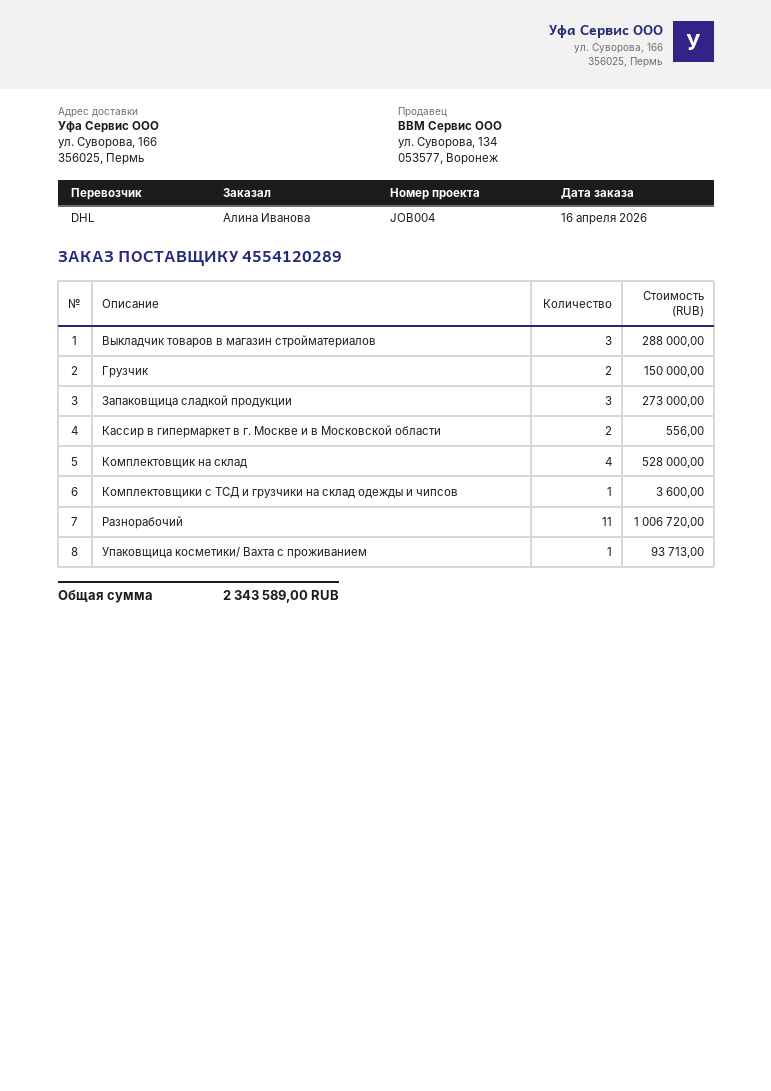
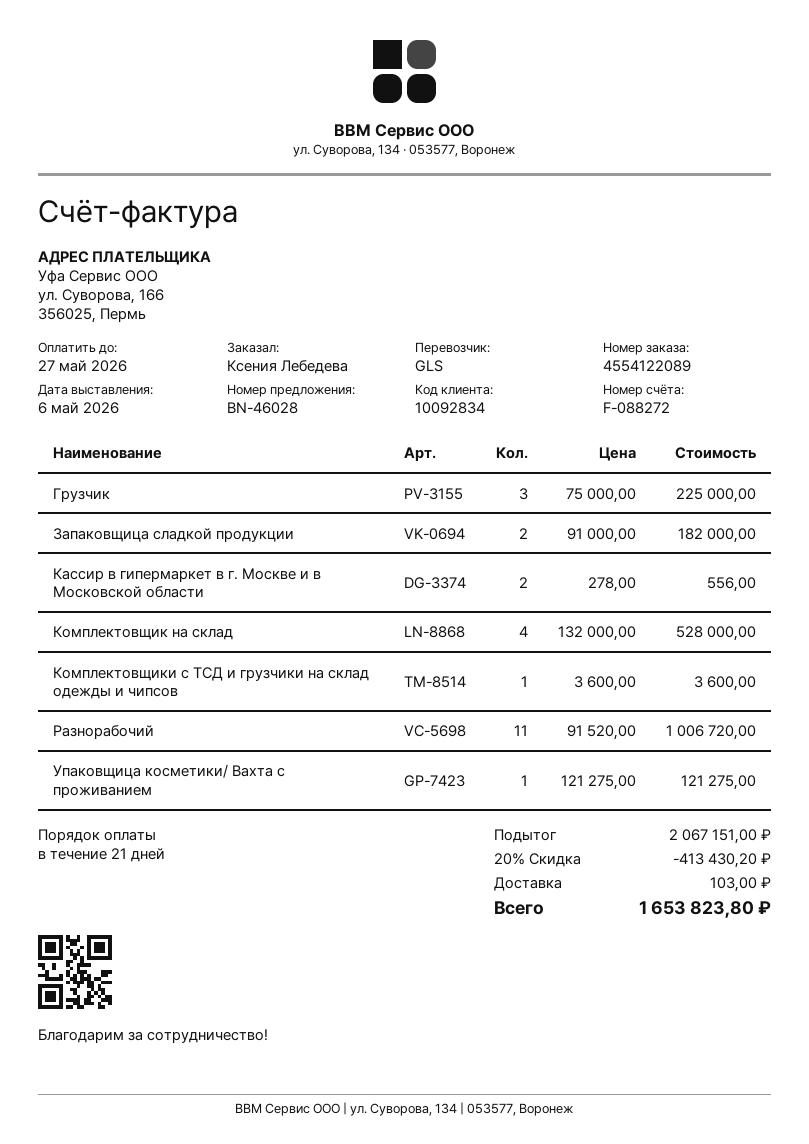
order number: 4554120289 -> 4554122089
ordered by: Алина Иванова -> Ксения Лебедева
shipping method: DHL -> GLS
Выкладчик товаров в магазин стройматериалов: 3 for 288000.00 -> none
Грузчик: 2 for 150000.00 -> 3 for 225000.00
Запаковщица сладкой продукции: 3 for 273000.00 -> 2 for 182000.00
Упаковщица косметики/ Вахта с проживанием: 1 for 93713.00 -> 1 for 121275.00
discount: none -> 20% = 413430.20
shipping: none -> 103.00
total: 2343589.00 -> 1653823.80

